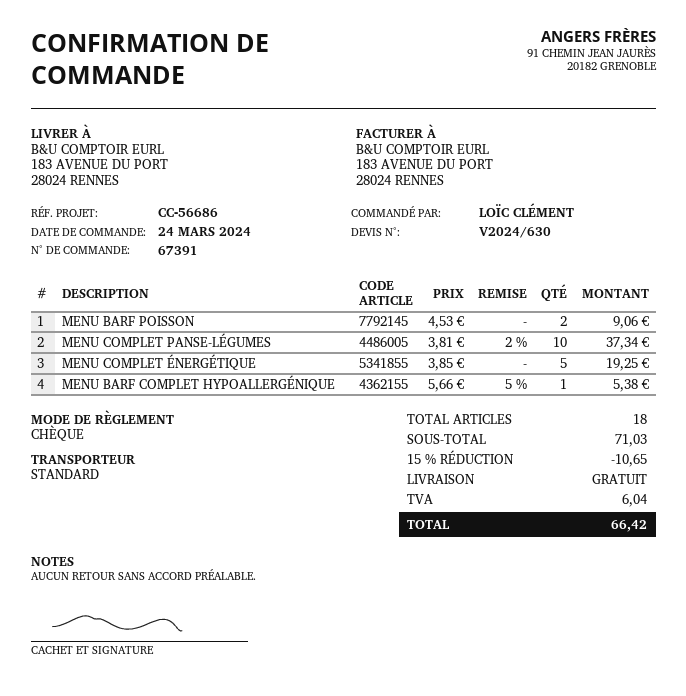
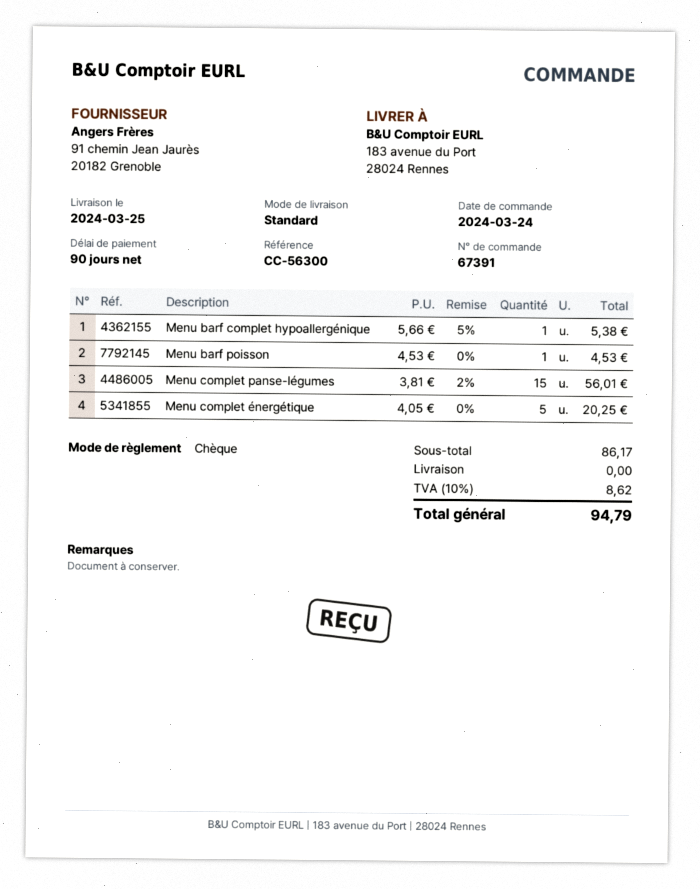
reference: CC-56686 -> CC-56300
MENU BARF POISSON: 2 x 4.53 = 9.06 -> 1 x 4.53 = 4.53
MENU COMPLET PANSE-LÉGUMES: 10 x 3.81 - 2% = 37.34 -> 15 x 3.81 - 2% = 56.01
MENU COMPLET ÉNERGÉTIQUE: 5 x 3.85 = 19.25 -> 5 x 4.05 = 20.25
subtotal: 71.03 -> 86.17
discount: 15% = 10.65 -> none
tax: 6.04 -> 8.62
total: 66.42 -> 94.79

